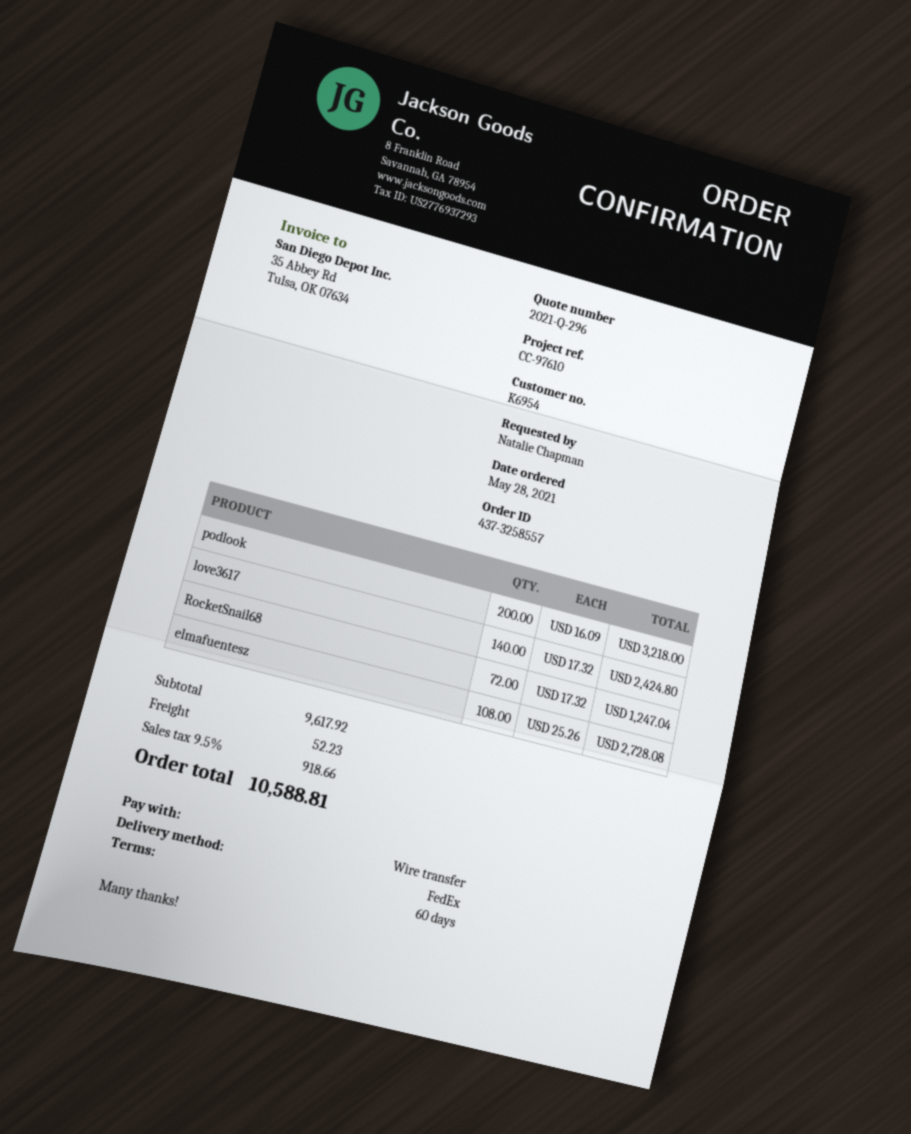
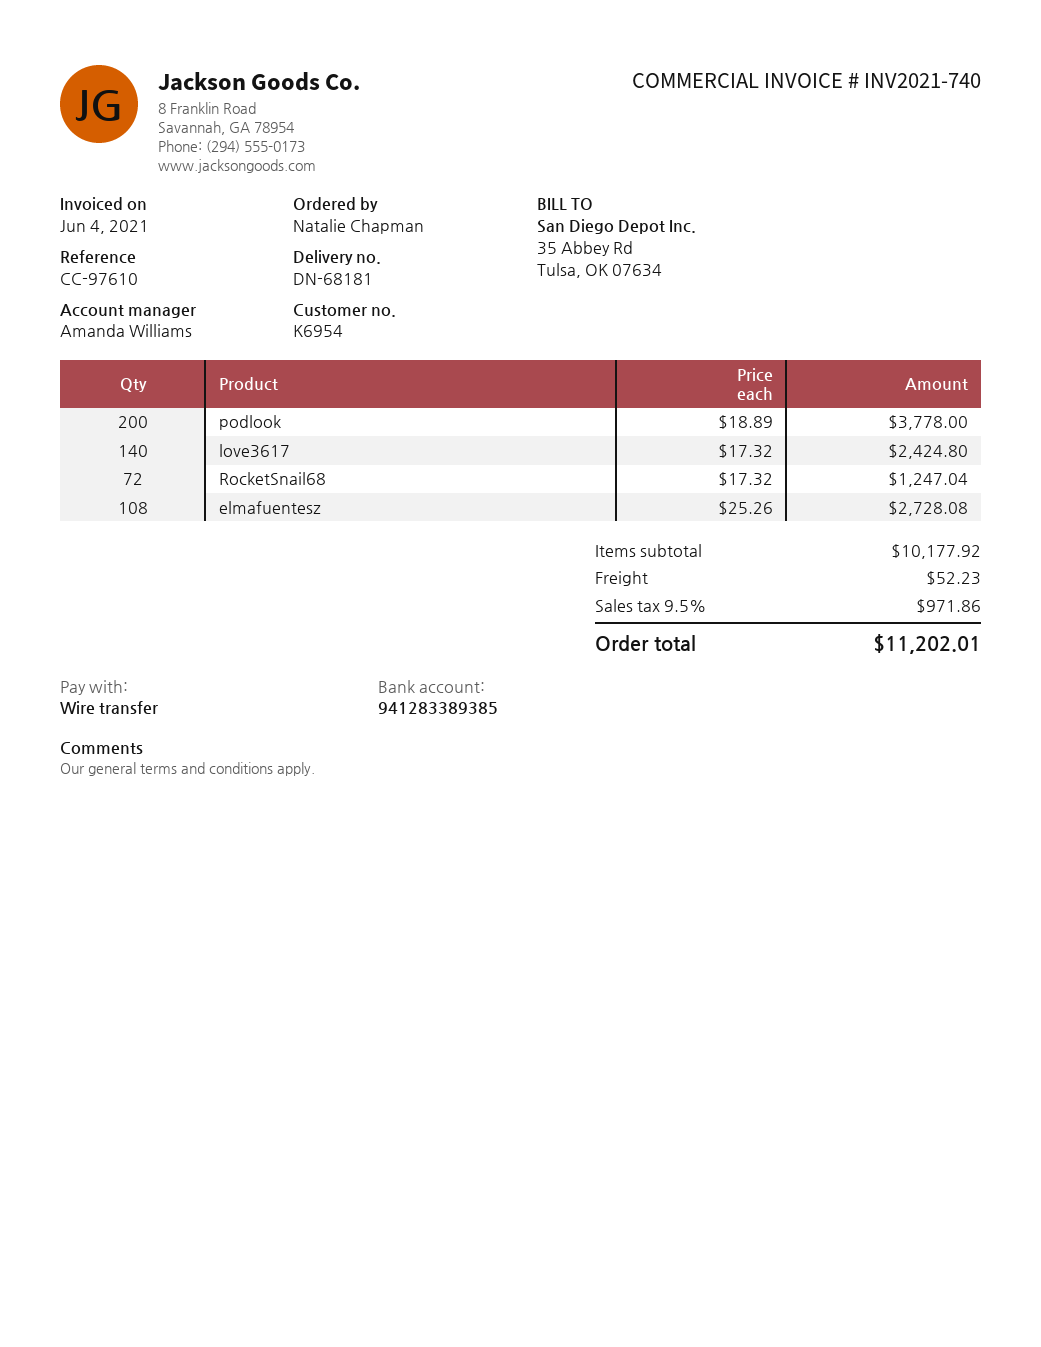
podlook: 200 x 16.09 = 3218.00 -> 200 x 18.89 = 3778.00
subtotal: 9617.92 -> 10177.92
tax: 9.5% = 918.66 -> 9.5% = 971.86
total: 10588.81 -> 11202.01

